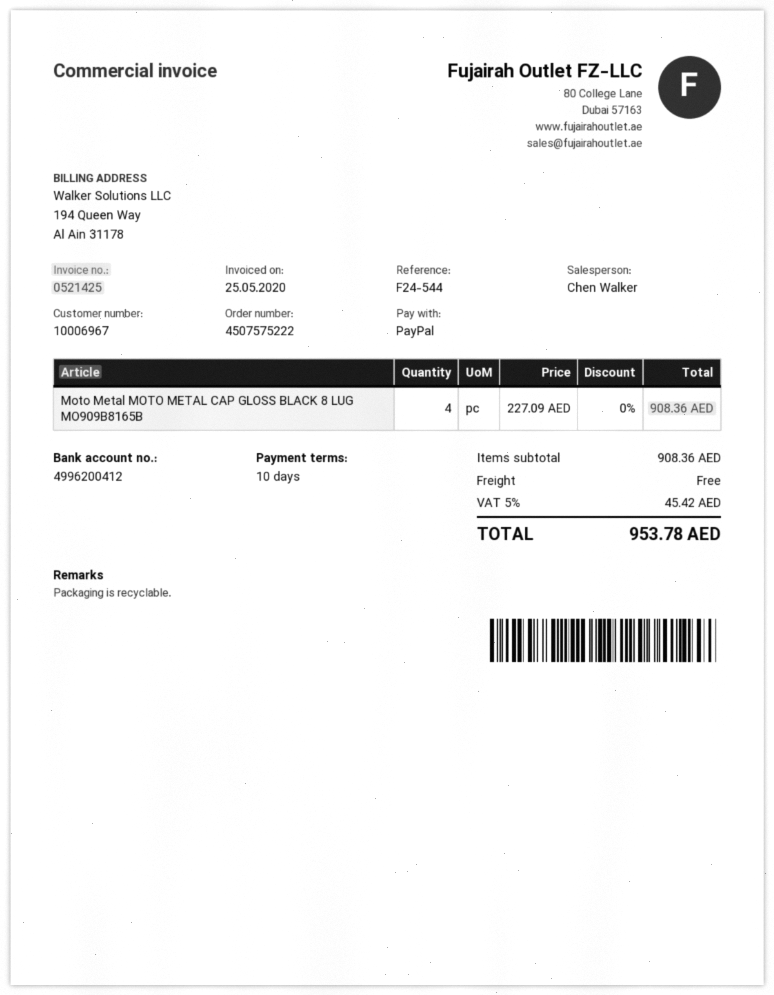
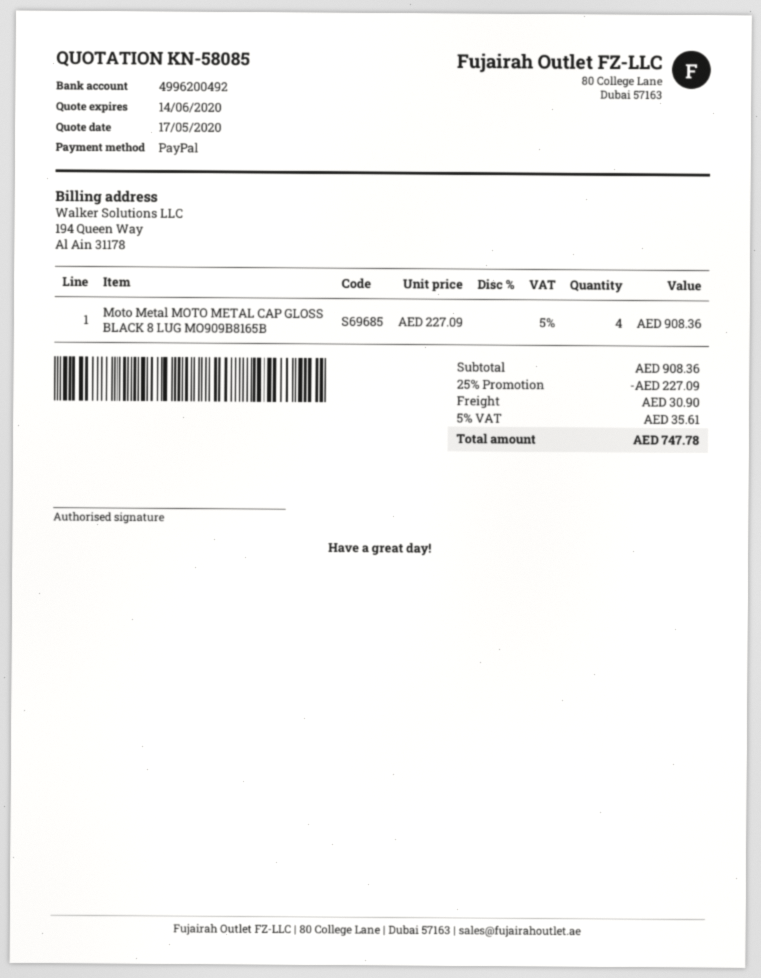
bank account: 4996200412 -> 4996200492
discount: none -> 25% = 227.09
shipping: 0.00 -> 30.90
tax: 5% = 45.42 -> 5% = 35.61
total: 953.78 -> 747.78

